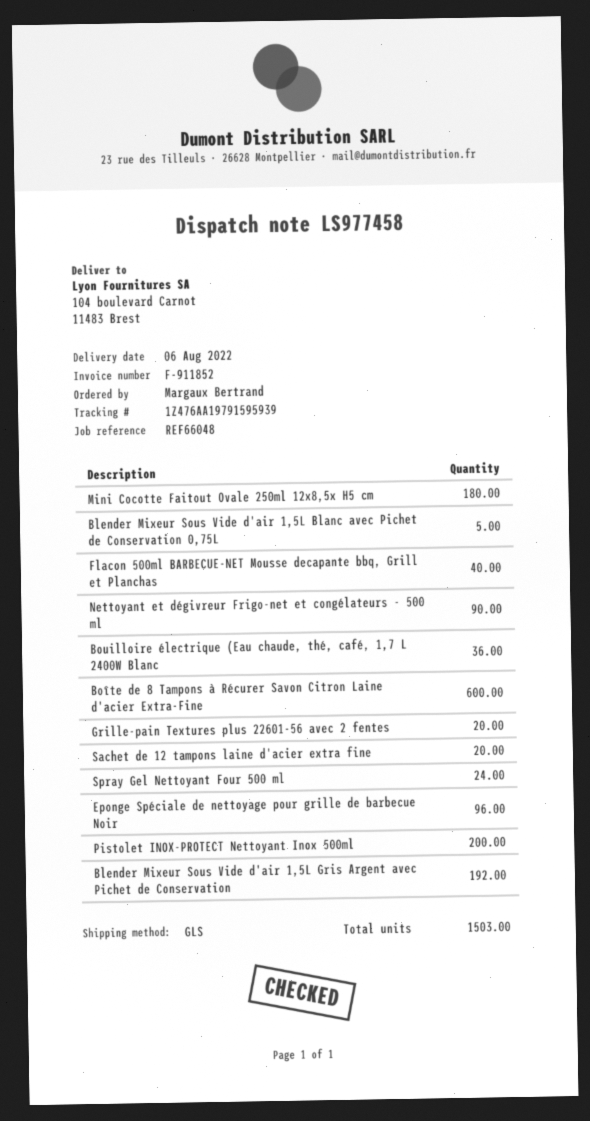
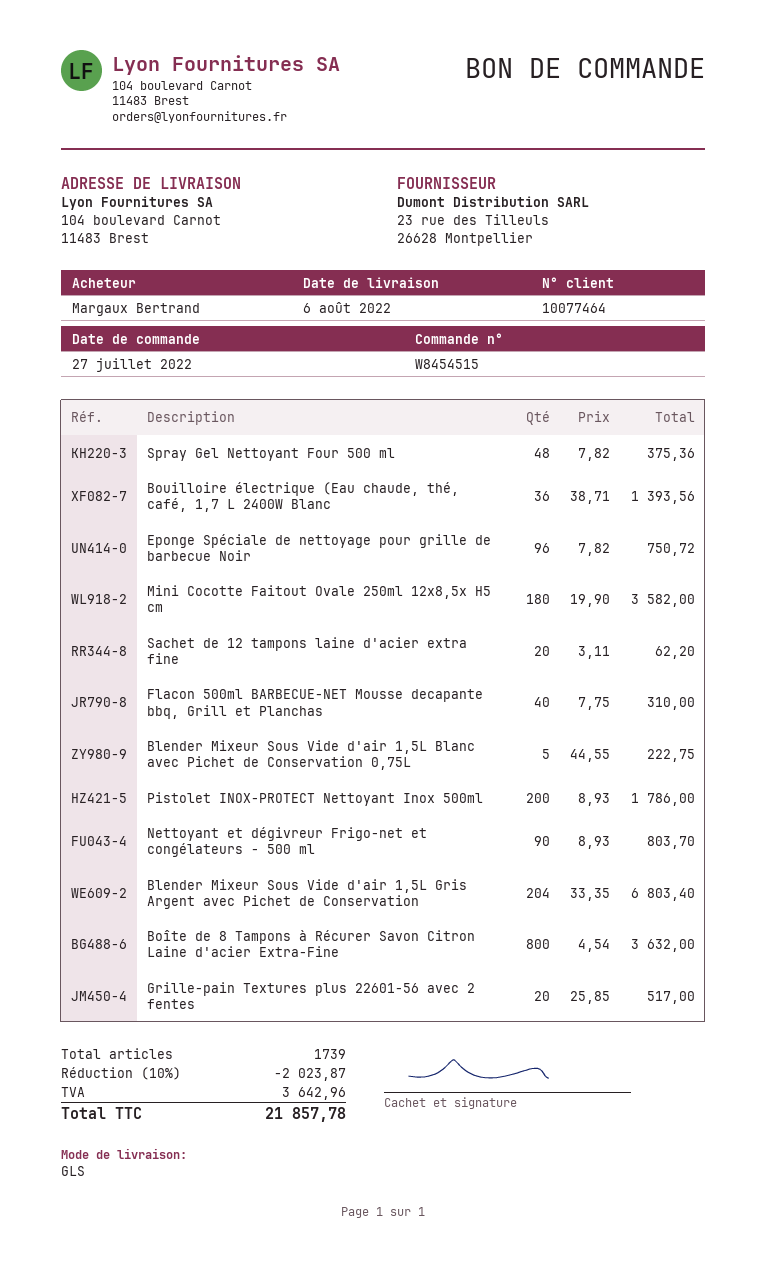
Boîte de 8 Tampons à Récurer Savon Citron Laine d'acier Extra-Fine: 600 -> 800
Spray Gel Nettoyant Four 500 ml: 24 -> 48
Blender Mixeur Sous Vide d'air 1,5L Gris Argent avec Pichet de Conservation: 192 -> 204
total quantity: 1503 -> 1739

